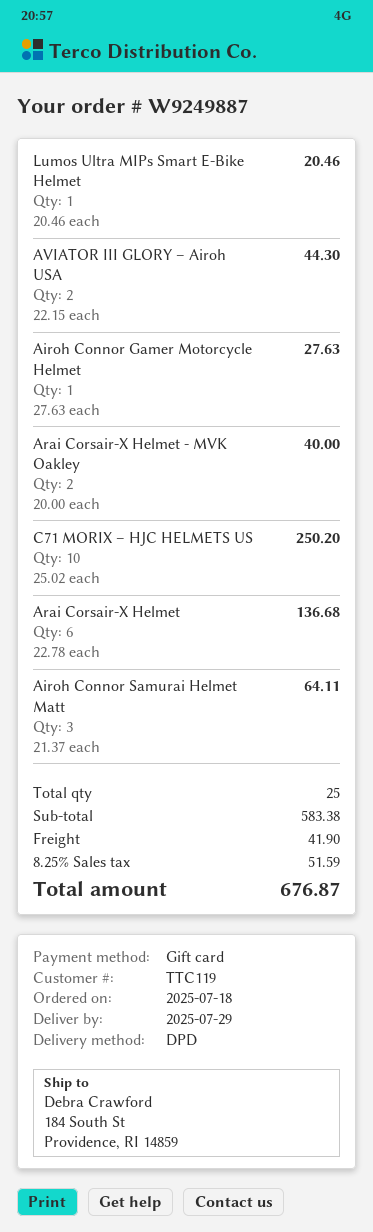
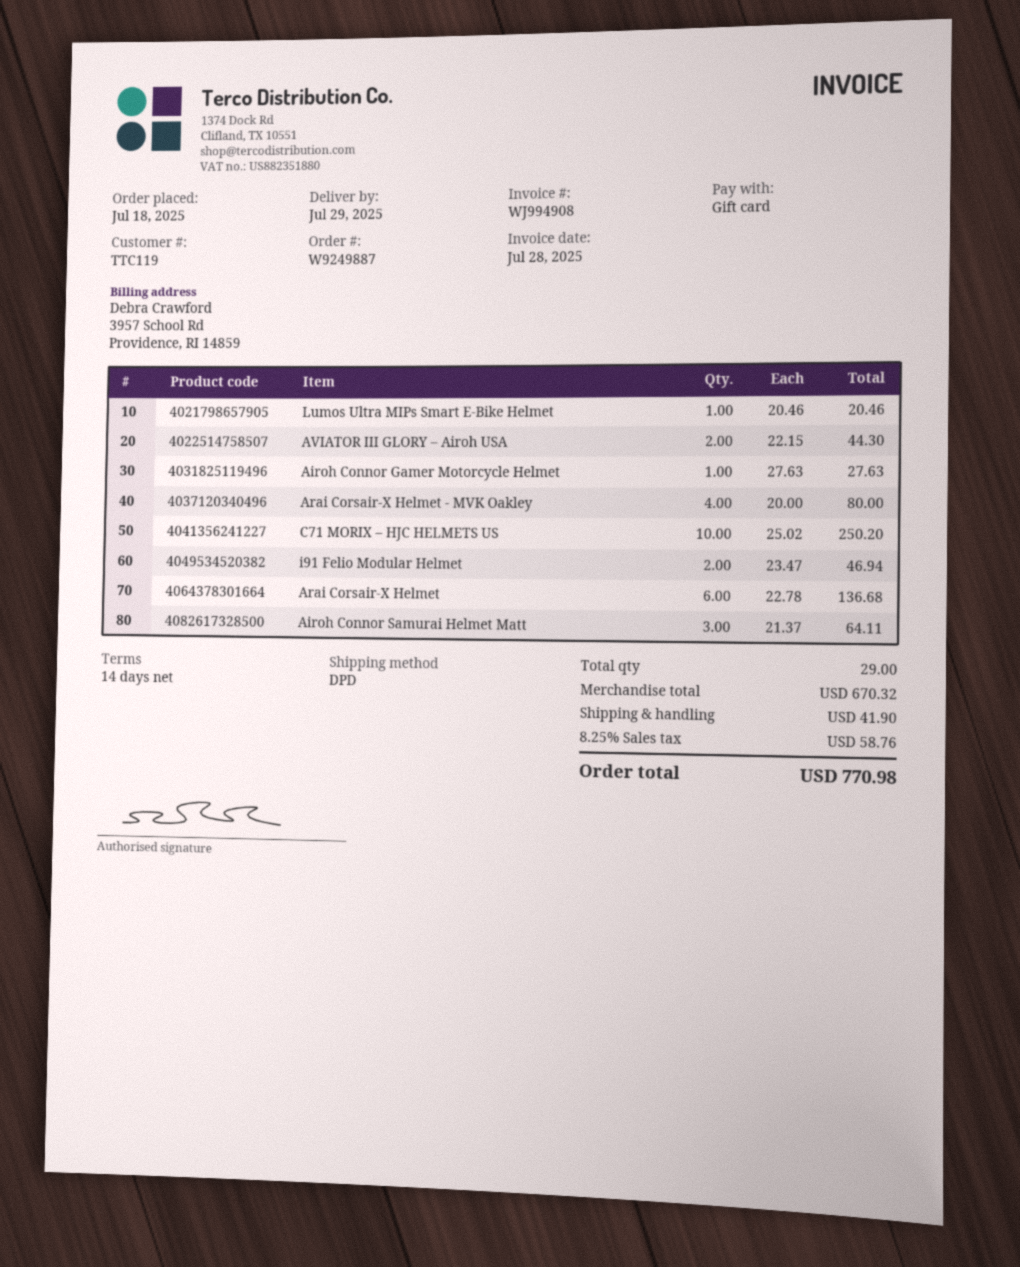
Arai Corsair-X Helmet - MVK Oakley: 2 x 20.00 = 40.00 -> 4 x 20.00 = 80.00
i91 Felio Modular Helmet: none -> 2 x 23.47 = 46.94
total quantity: 25 -> 29
subtotal: 583.38 -> 670.32
tax: 8.25% = 51.59 -> 8.25% = 58.76
total: 676.87 -> 770.98

